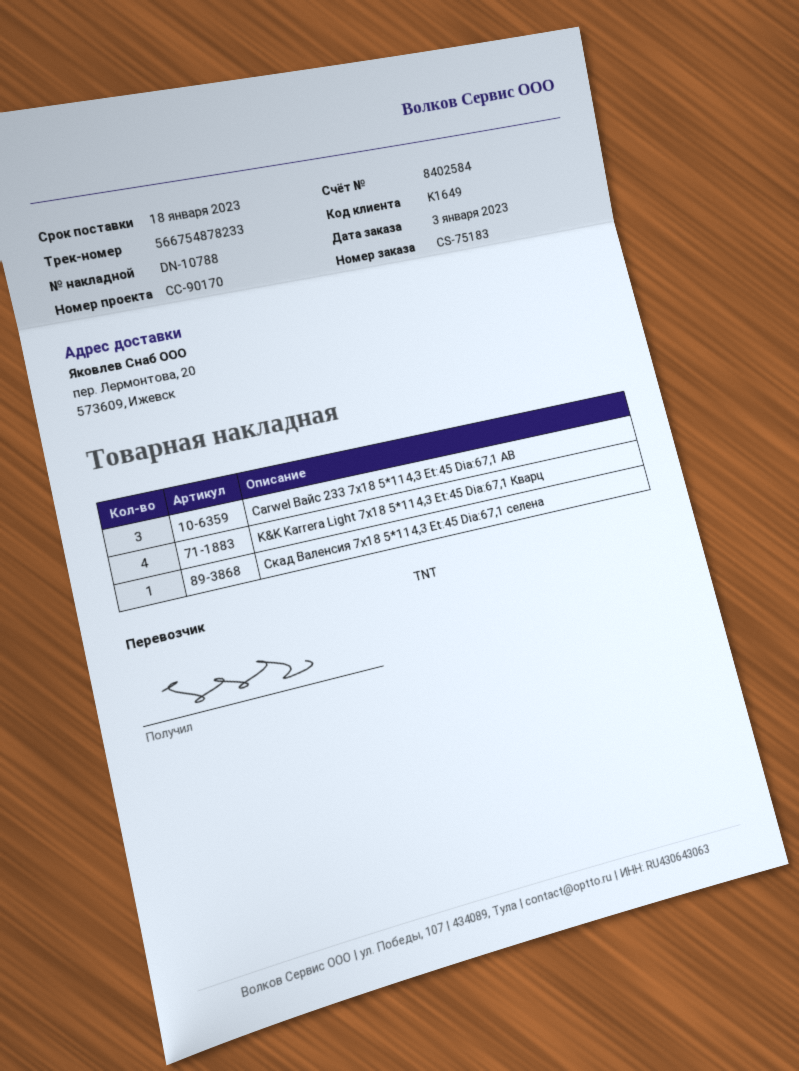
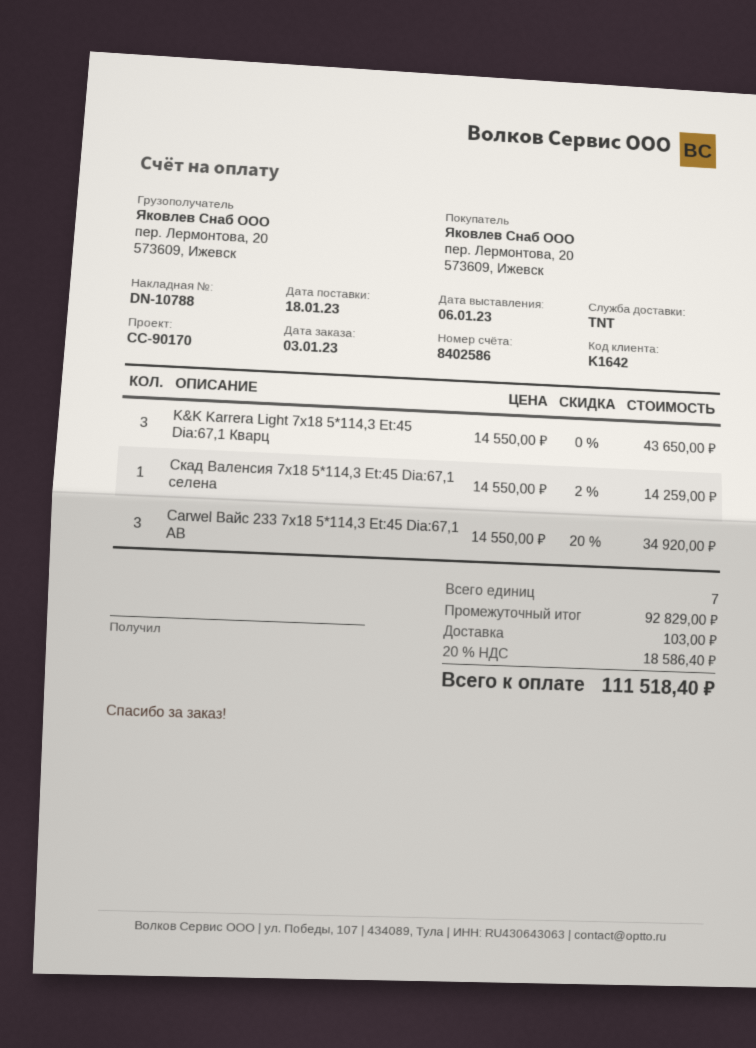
invoice number: 8402584 -> 8402586
customer number: K1649 -> K1642
K&K Karrera Light 7x18 5*114,3 Et:45 Dia:67,1 Кварц: 4 -> 3

